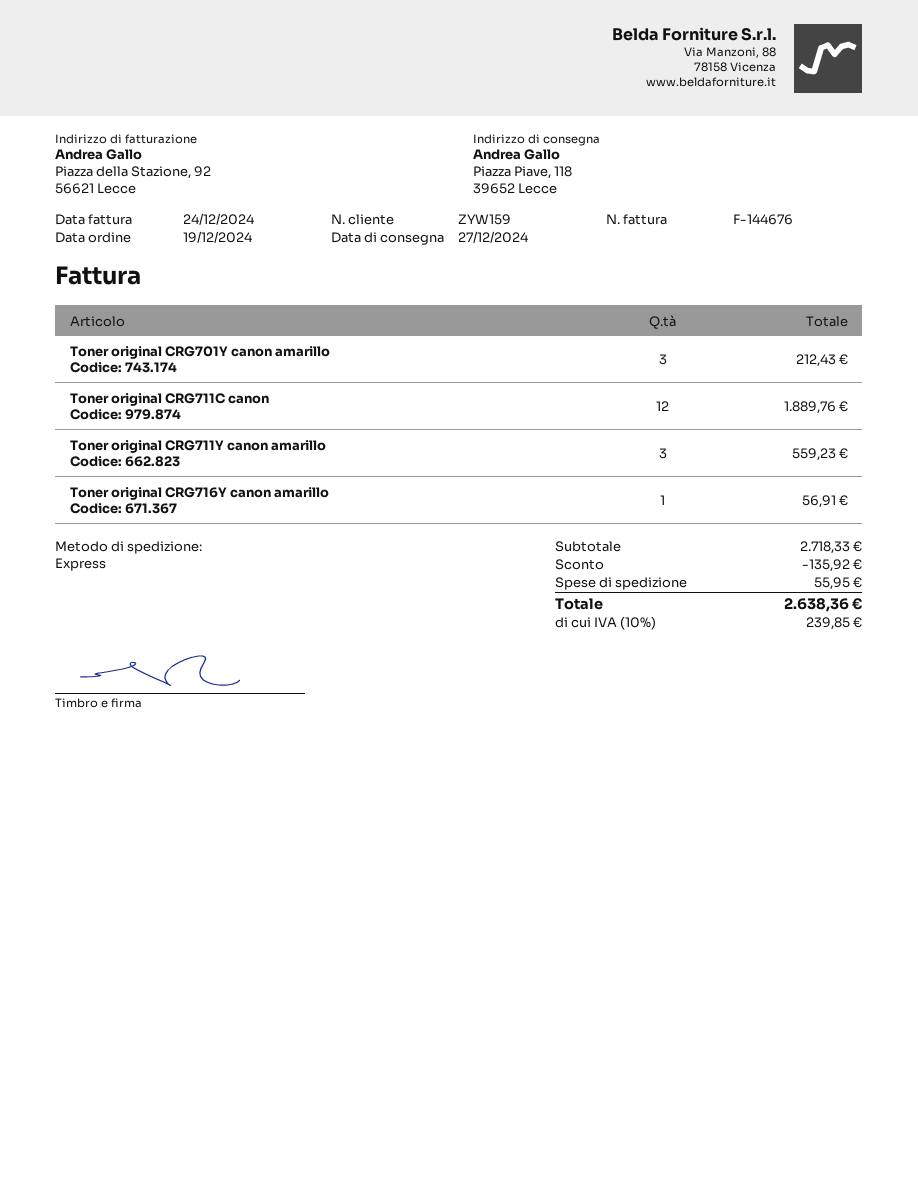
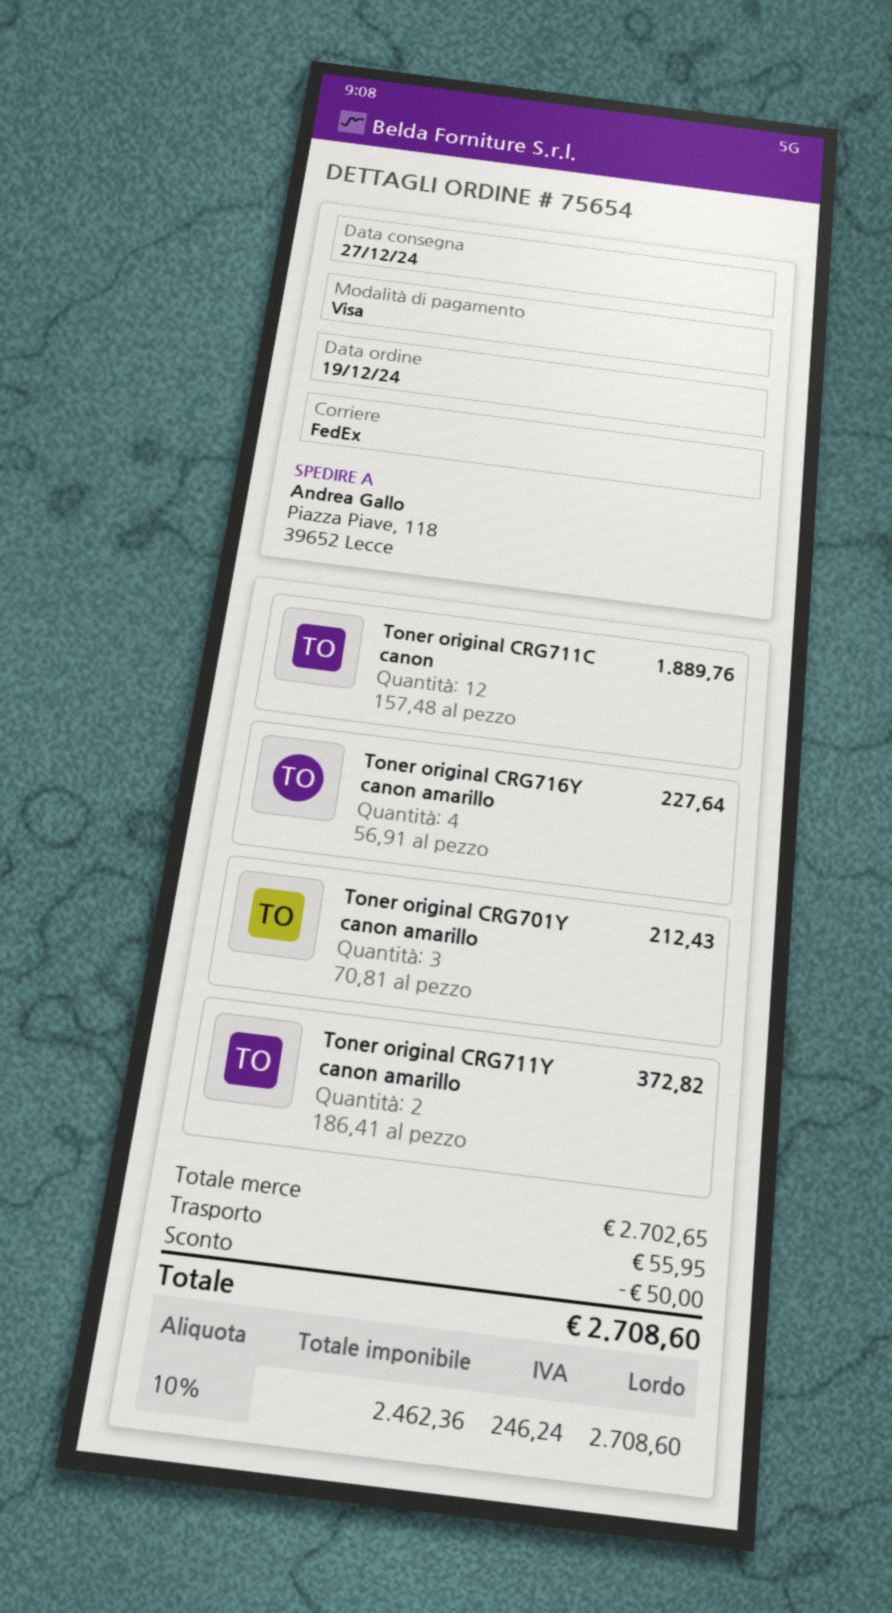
shipping method: express -> FedEx
Toner original CRG711Y canon amarillo: 3 for 559.23 -> 2 for 372.82
Toner original CRG716Y canon amarillo: 1 for 56.91 -> 4 for 227.64
subtotal: 2718.33 -> 2702.65
discount: 135.92 -> 50.00
tax: 10% = 239.85 -> 10% = 246.24
total: 2638.36 -> 2708.60

